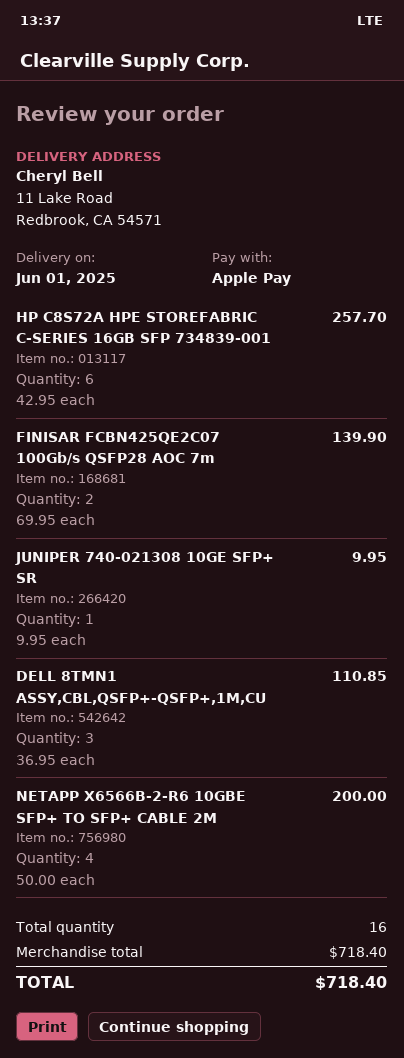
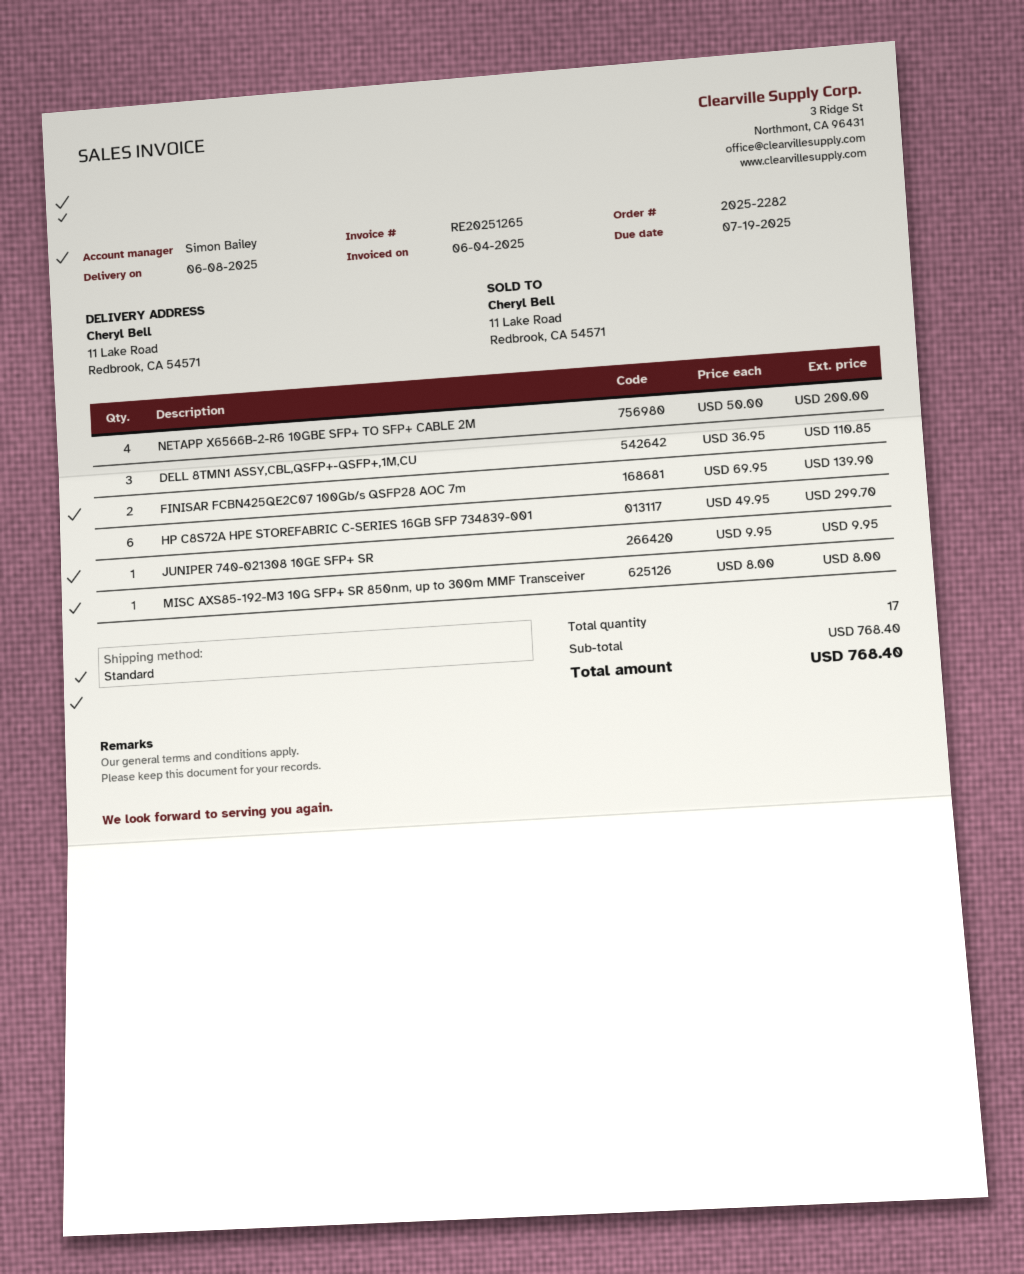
delivery date: 2025-06-01 -> 2025-06-08
HP C8S72A HPE STOREFABRIC C-SERIES 16GB SFP 734839-001: 6 x 42.95 = 257.70 -> 6 x 49.95 = 299.70
MISC AXS85-192-M3 10G SFP+ SR 850nm, up to 300m MMF Transceiver: none -> 1 x 8.00 = 8.00
total quantity: 16 -> 17
subtotal: 718.40 -> 768.40
total: 718.40 -> 768.40

